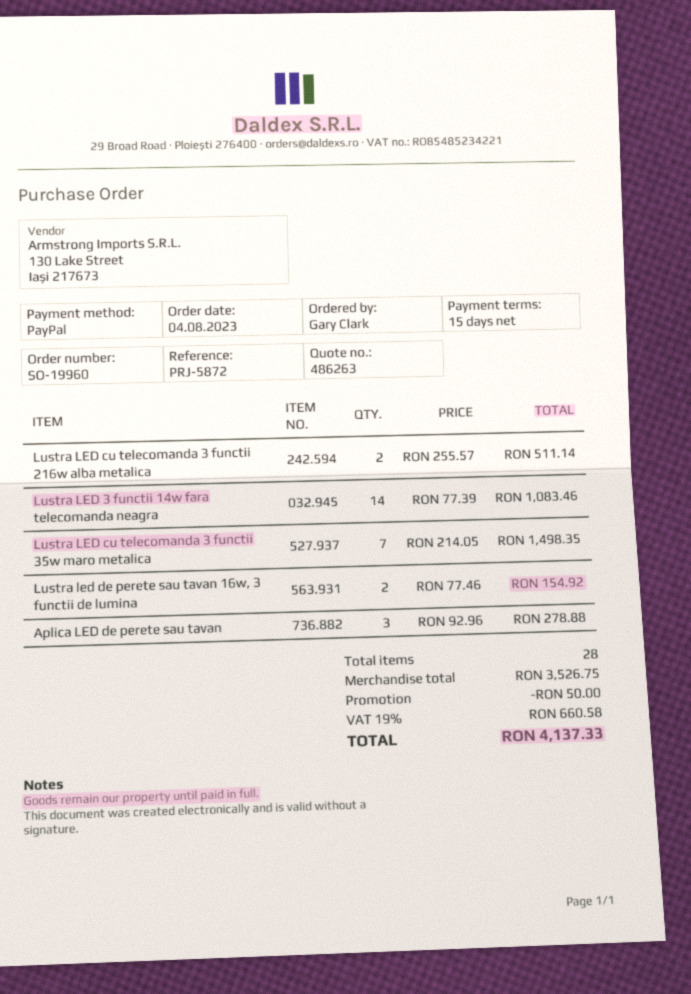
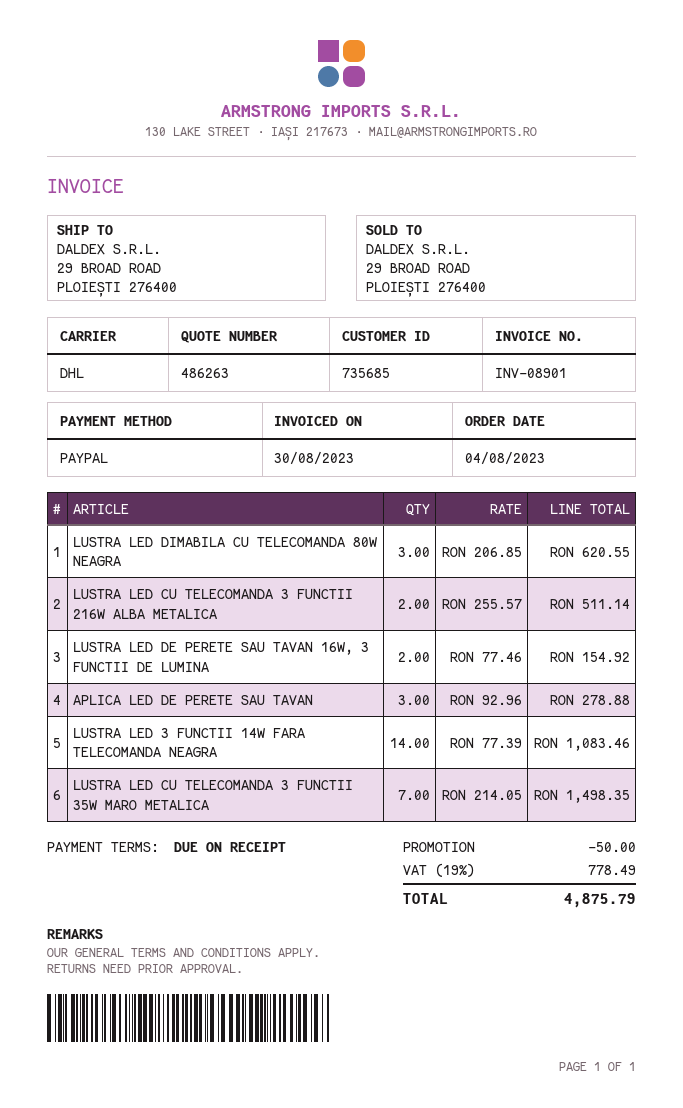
payment terms: 15 days -> on receipt
LUSTRA LED DIMABILA CU TELECOMANDA 80W NEAGRA: none -> 3 x 206.85 = 620.55
tax: 19% = 660.58 -> 19% = 778.49
total: 4137.33 -> 4875.79

